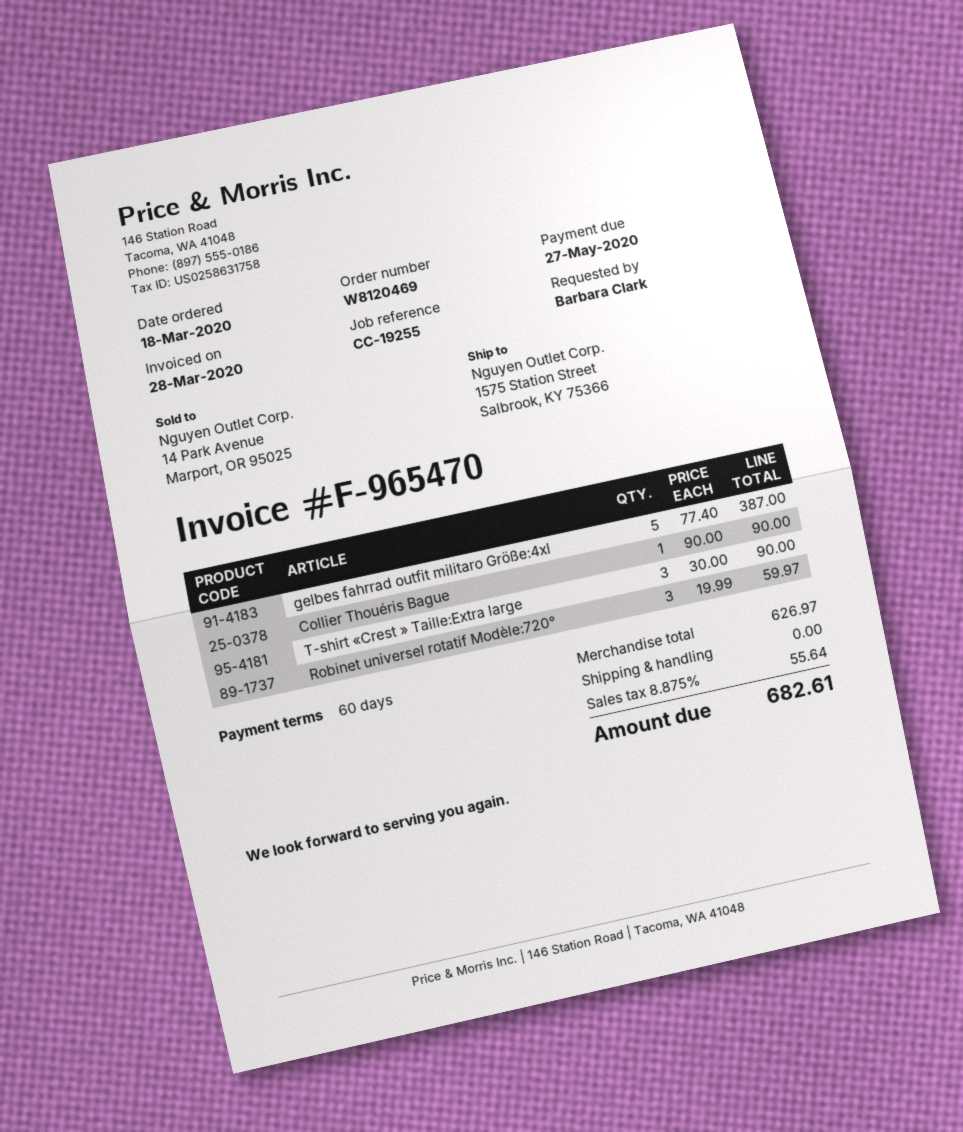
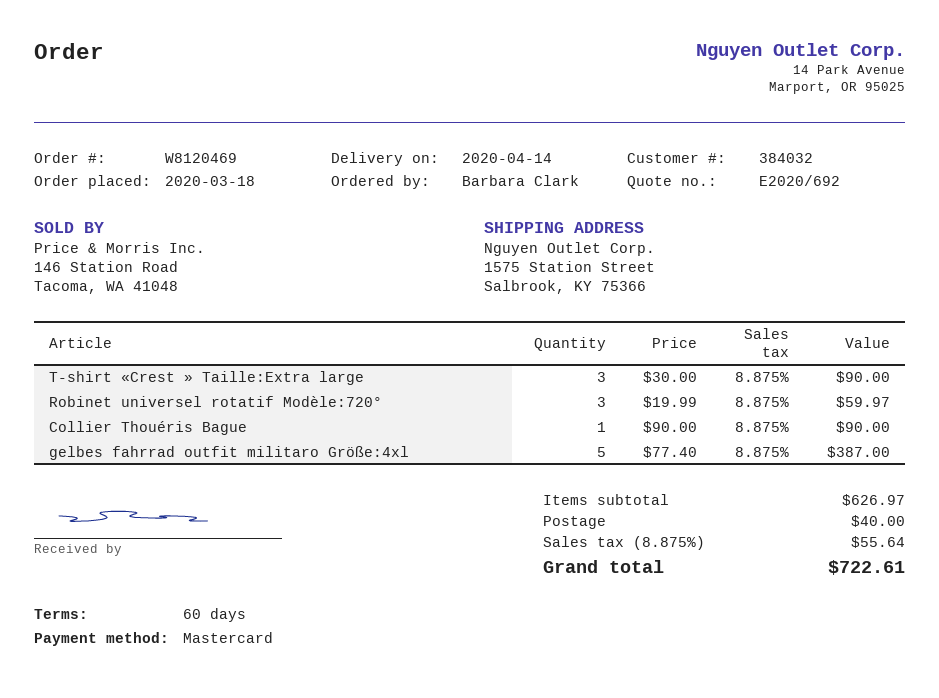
shipping: 0.00 -> 40.00
total: 682.61 -> 722.61

